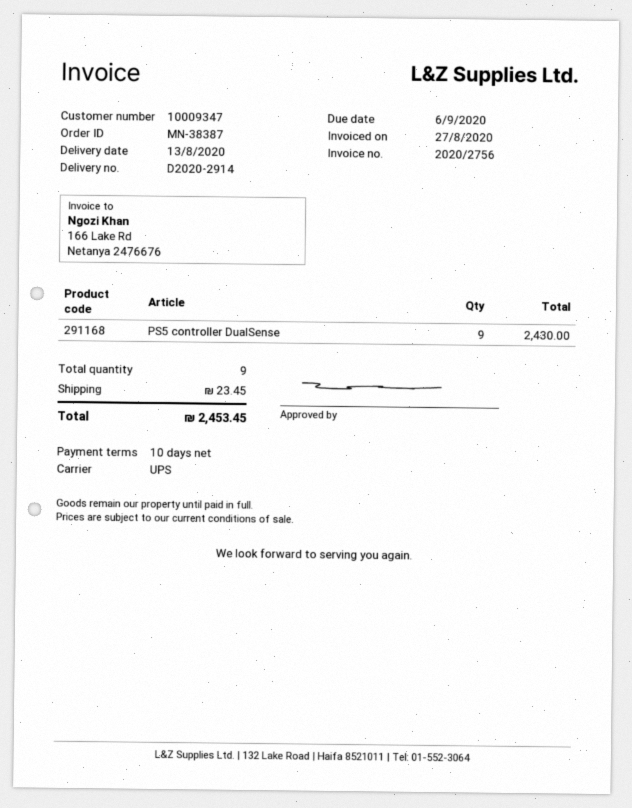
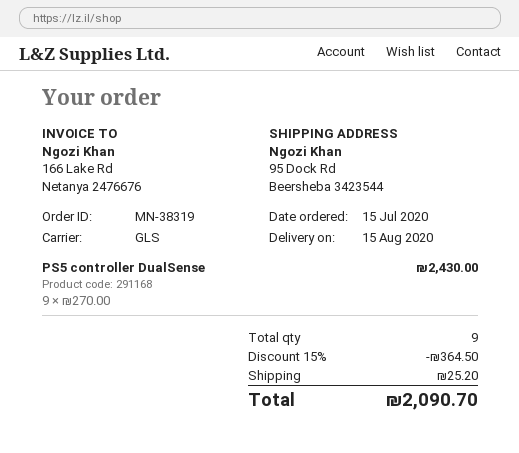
order number: MN-38387 -> MN-38319
delivery date: 2020-08-13 -> 2020-08-15
shipping method: UPS -> GLS
discount: none -> 15% = 364.50
shipping: 23.45 -> 25.20
total: 2453.45 -> 2090.70

